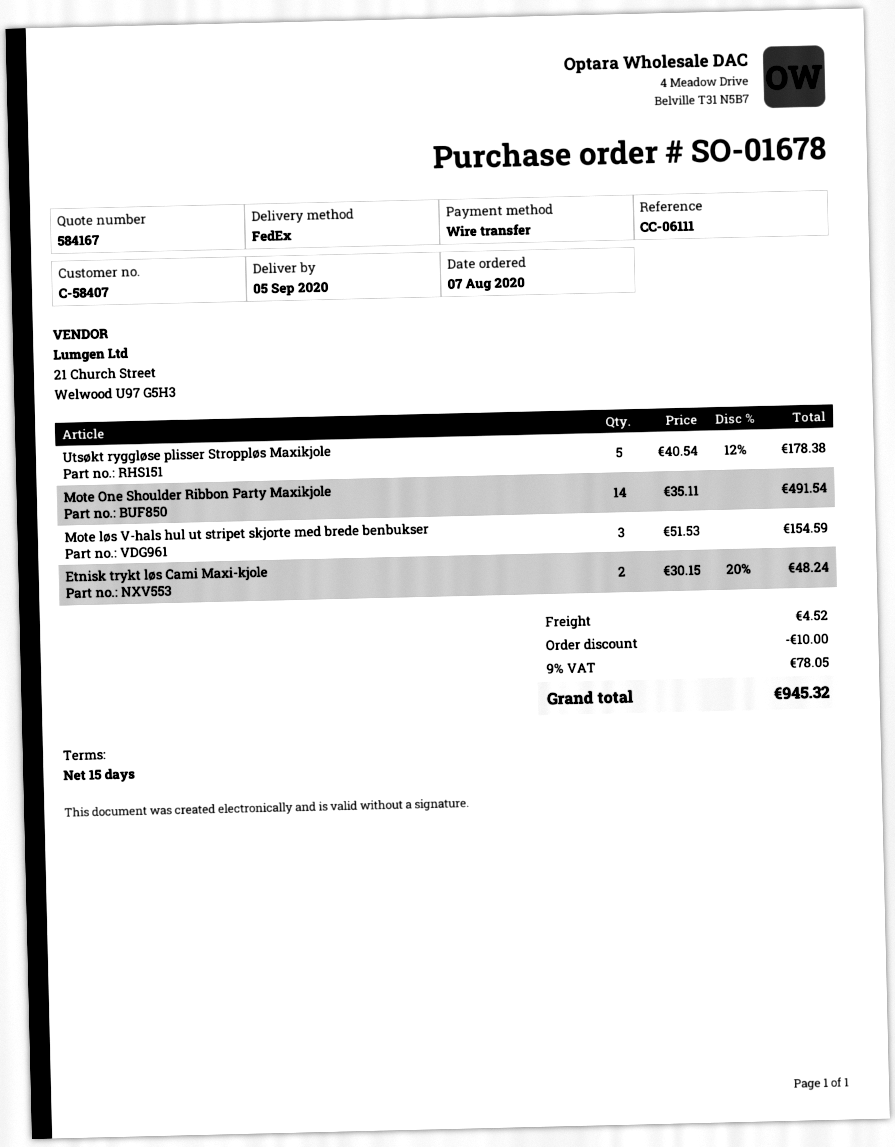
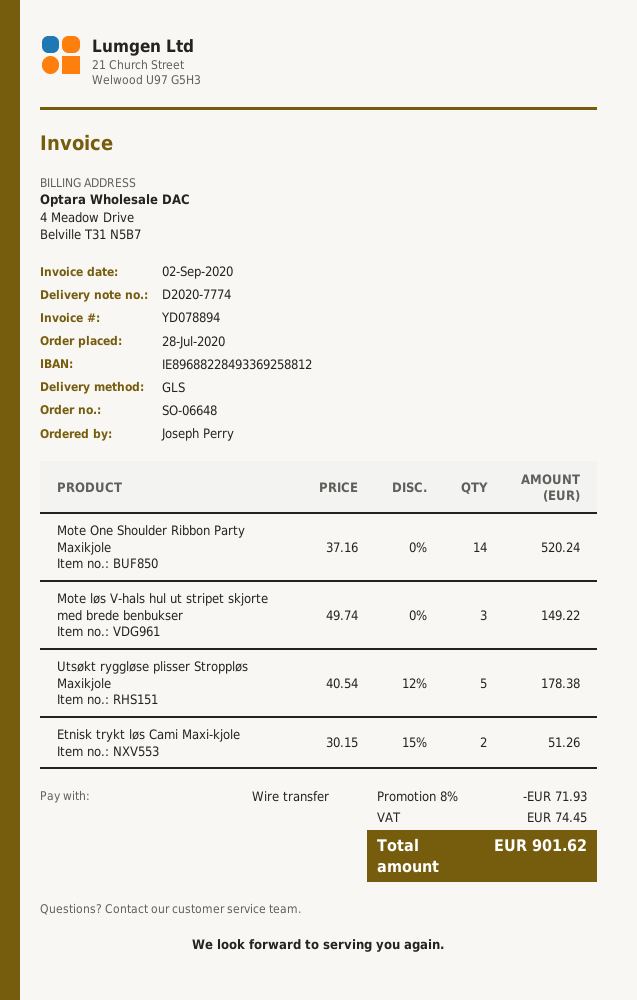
order number: SO-01678 -> SO-06648
order date: 2020-08-07 -> 2020-07-28
shipping method: FedEx -> GLS
Mote One Shoulder Ribbon Party Maxikjole: 14 x 35.11 = 491.54 -> 14 x 37.16 = 520.24
Mote løs V-hals hul ut stripet skjorte med brede benbukser: 3 x 51.53 = 154.59 -> 3 x 49.74 = 149.22
Etnisk trykt løs Cami Maxi-kjole: 2 x 30.15 - 20% = 48.24 -> 2 x 30.15 - 15% = 51.26
discount: 10.00 -> 71.93
shipping: 4.52 -> none
tax: 78.05 -> 74.45
total: 945.32 -> 901.62

